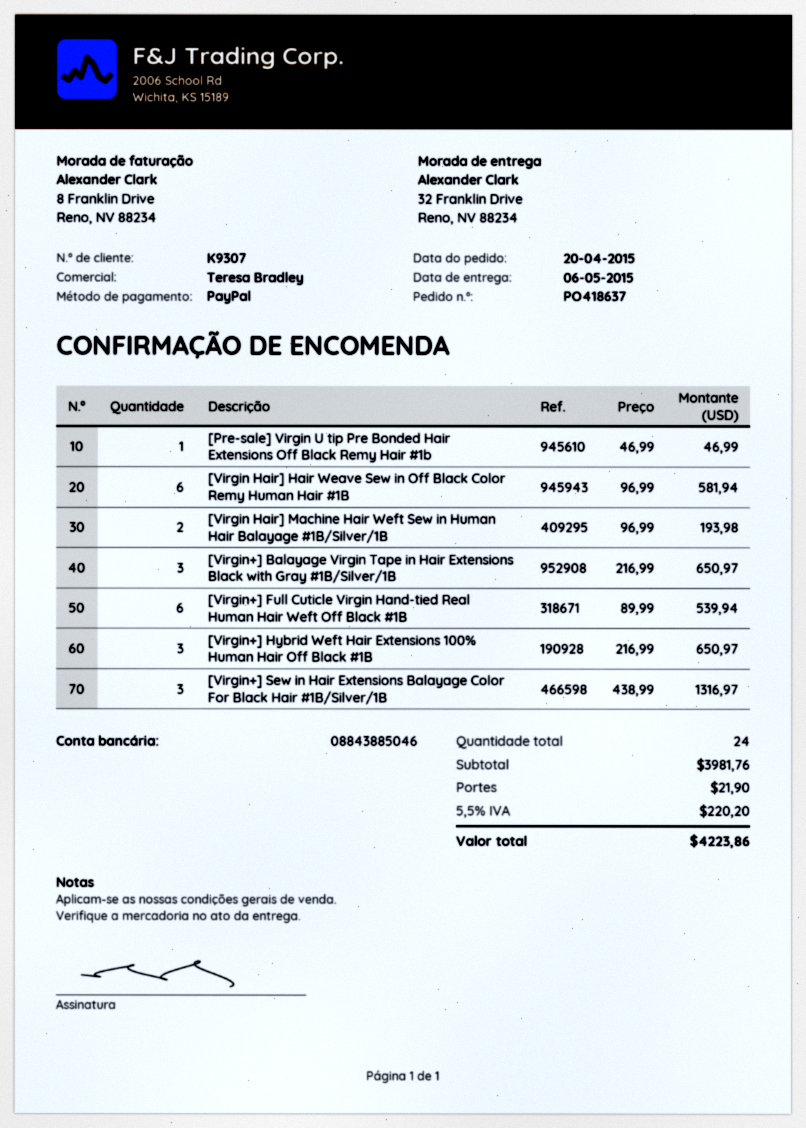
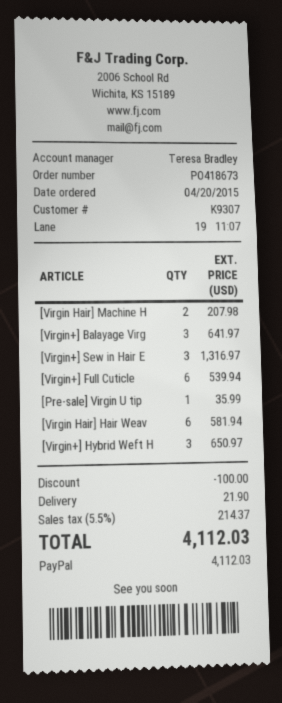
order number: PO418637 -> PO418673
[Pre-sale] Virgin U tip Pre Bonded Hair Extensions Off Black Remy Hair #1b: 1 for 46.99 -> 1 for 35.99
[Virgin Hair] Machine Hair Weft Sew in Human Hair Balayage #1B/Silver/1B: 2 for 193.98 -> 2 for 207.98
[Virgin+] Balayage Virgin Tape in Hair Extensions Black with Gray #1B/Silver/1B: 3 for 650.97 -> 3 for 641.97
discount: none -> 100.00
tax: 5.5% = 220.20 -> 5.5% = 214.37
total: 4223.86 -> 4112.03

